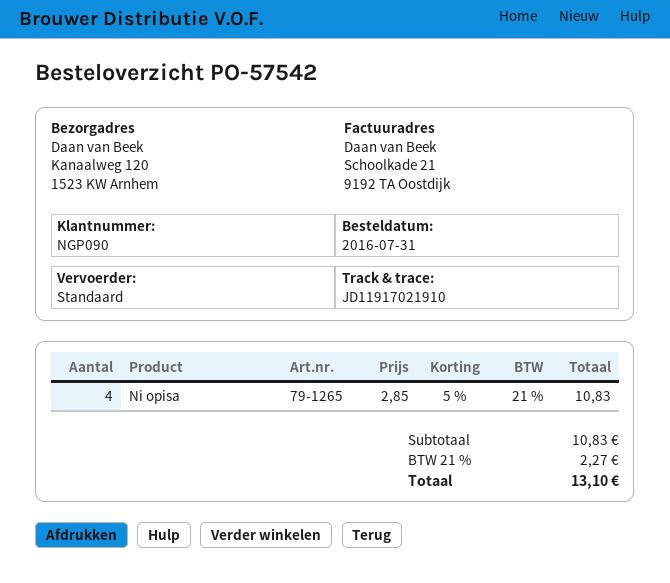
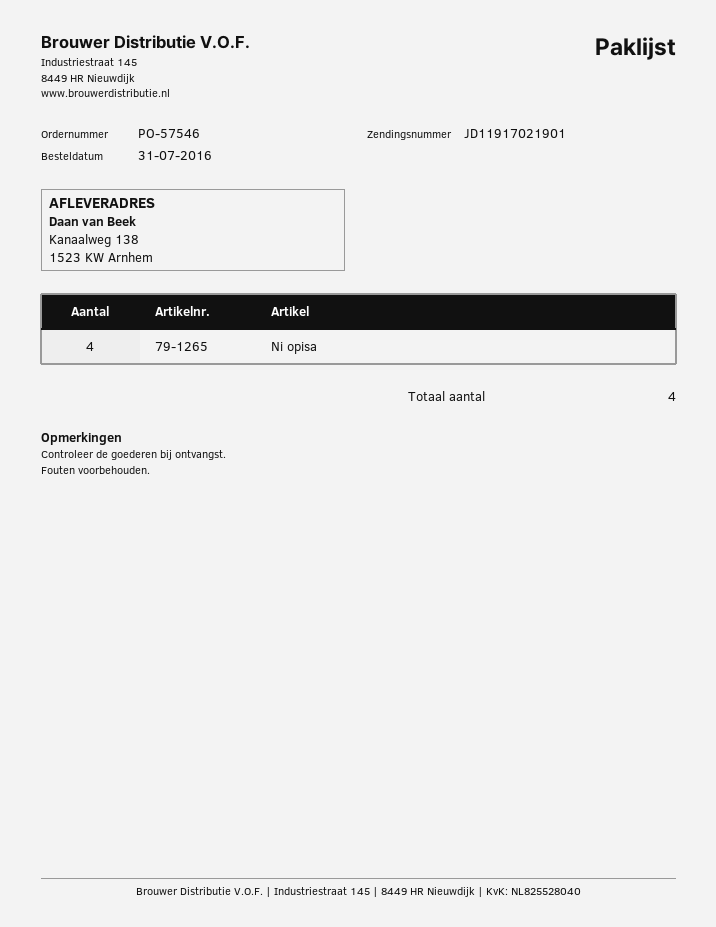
order number: PO-57542 -> PO-57546
tracking number: JD11917021910 -> JD11917021901
ship to: Kanaalweg 120, 1523 KW Arnhem -> Kanaalweg 138, 1523 KW Arnhem

